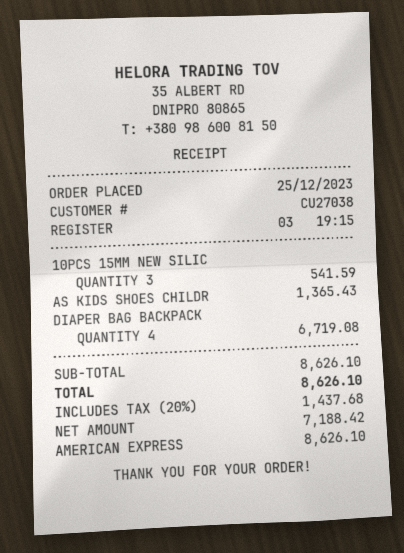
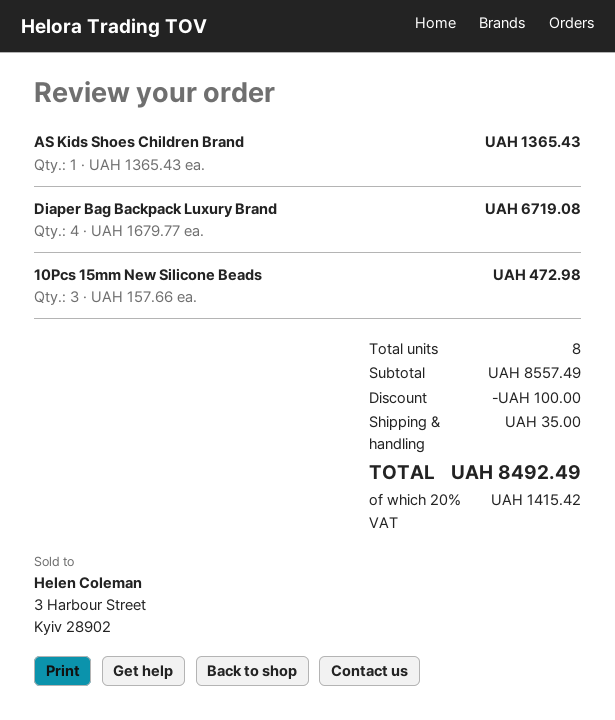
10PCS 15MM NEW SILIC: 3 for 541.59 -> 3 for 472.98
subtotal: 8626.10 -> 8557.49
discount: none -> 100.00
shipping: none -> 35.00
tax: 20% = 1437.68 -> 20% = 1415.42
total: 8626.10 -> 8492.49

